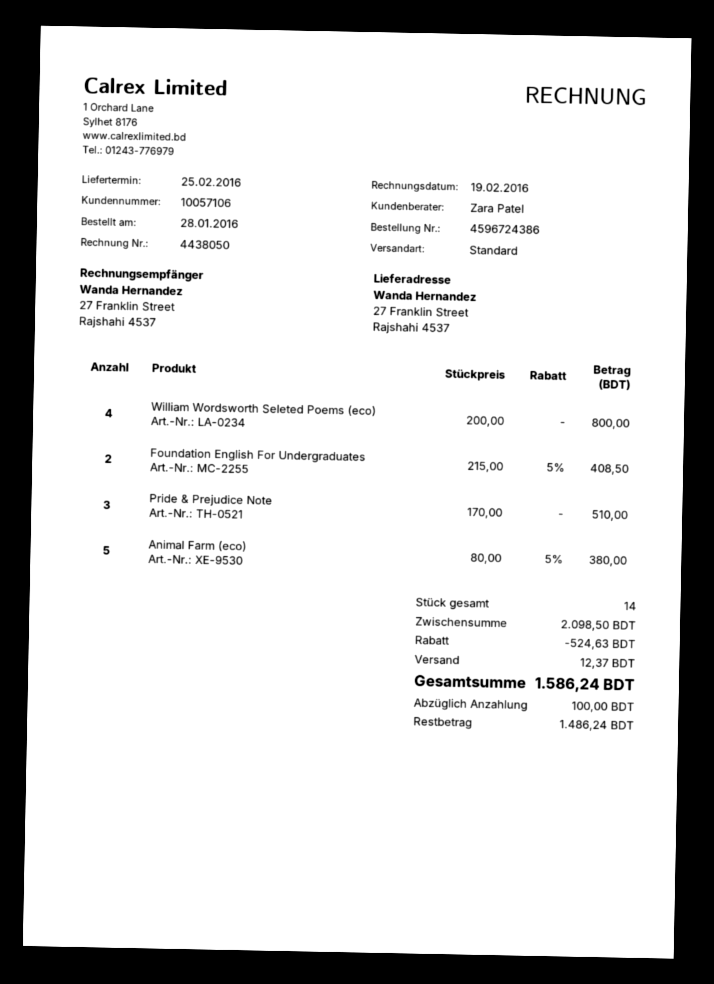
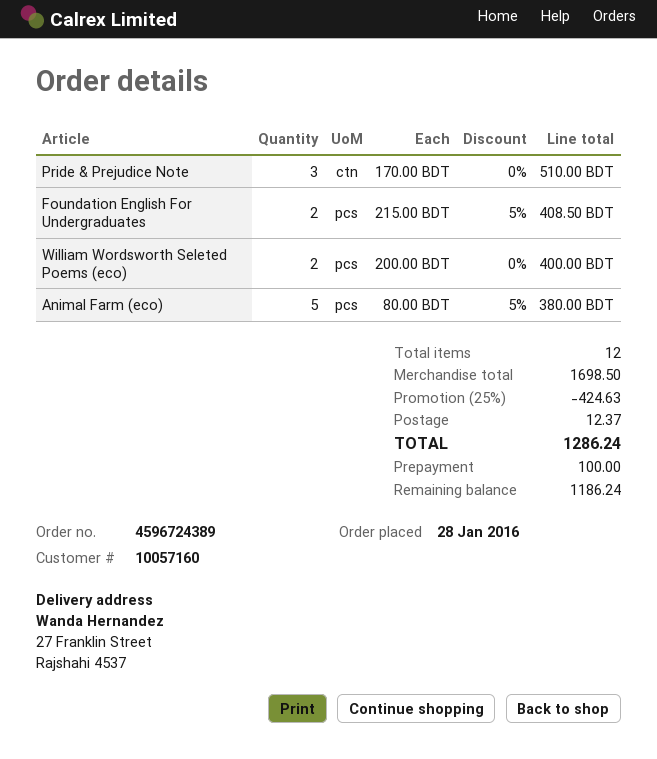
order number: 4596724386 -> 4596724389
customer number: 10057106 -> 10057160
William Wordsworth Seleted Poems (eco): 4 x 200.00 = 800.00 -> 2 x 200.00 = 400.00
total quantity: 14 -> 12
subtotal: 2098.50 -> 1698.50
discount: 524.63 -> 424.63
total: 1586.24 -> 1286.24
balance: 1486.24 -> 1186.24

